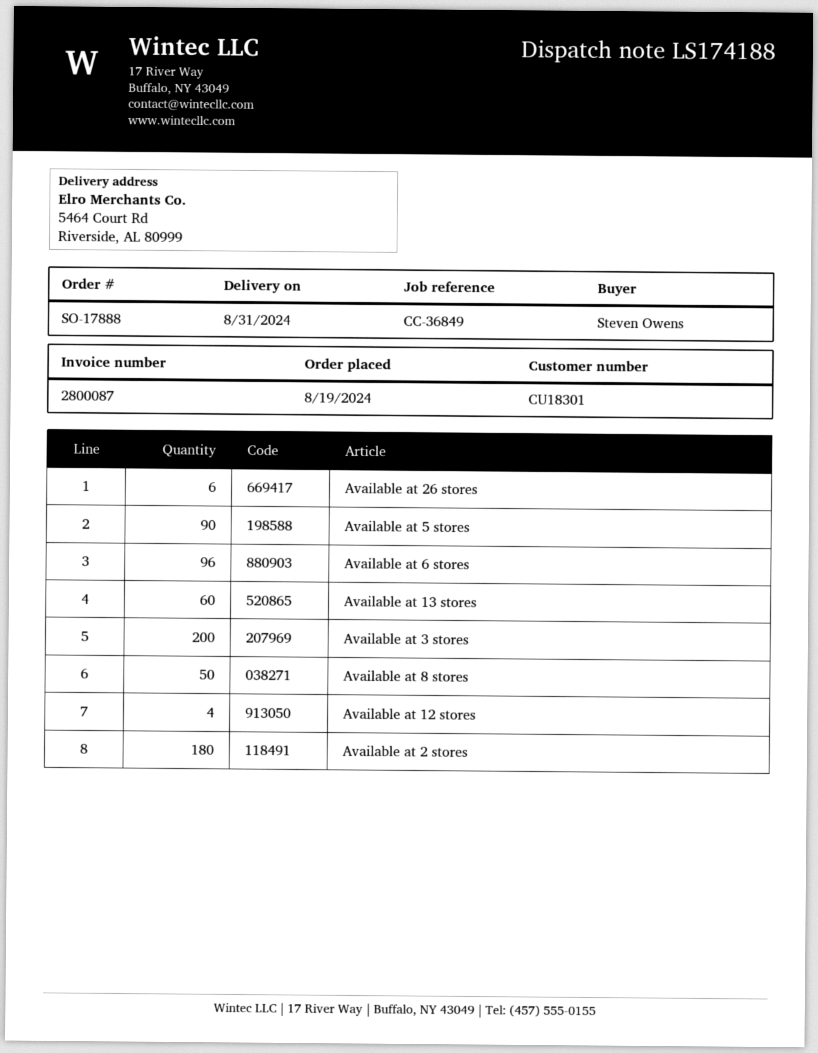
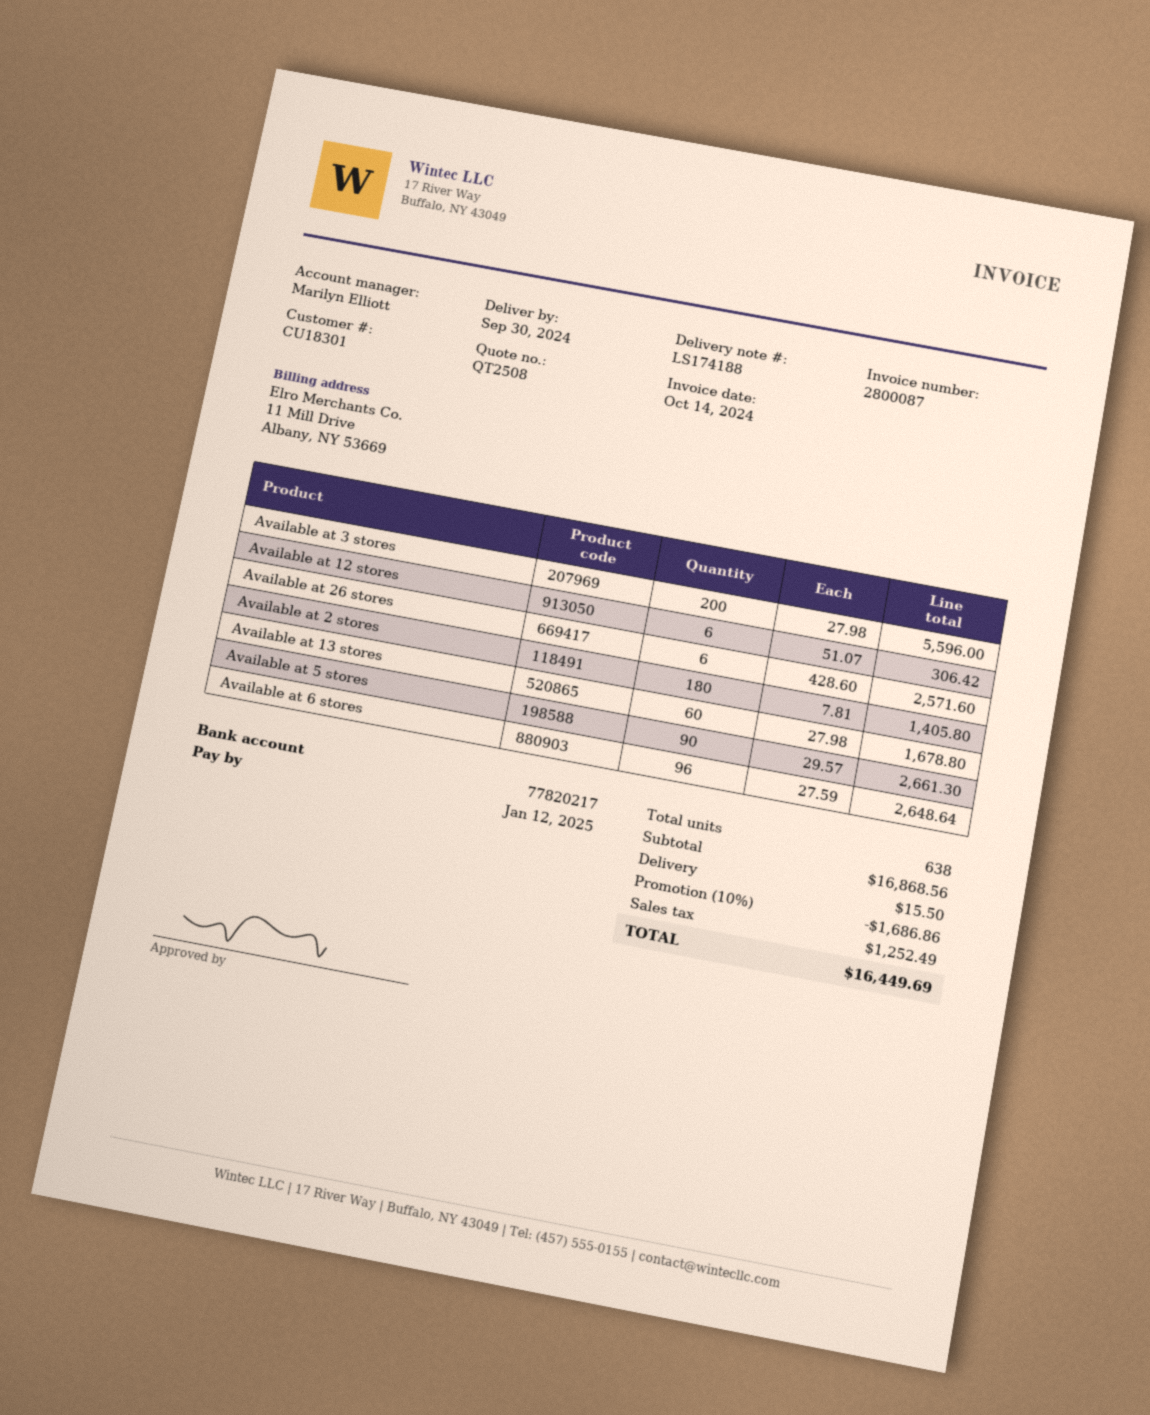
delivery date: 2024-08-31 -> 2024-09-30
Available at 8 stores: 50 -> none
Available at 12 stores: 4 -> 6

